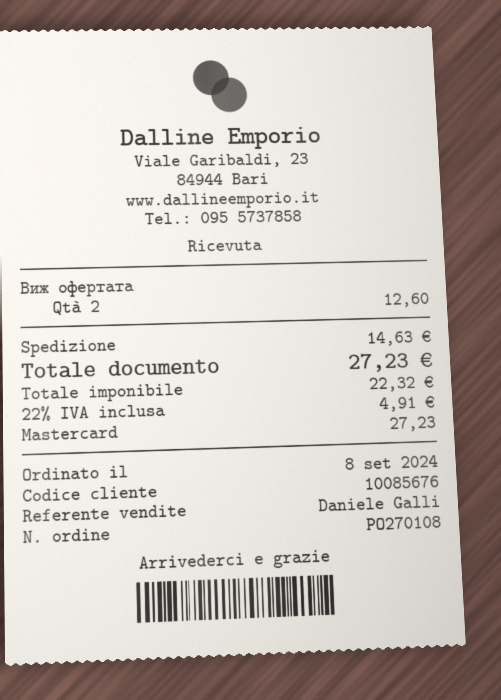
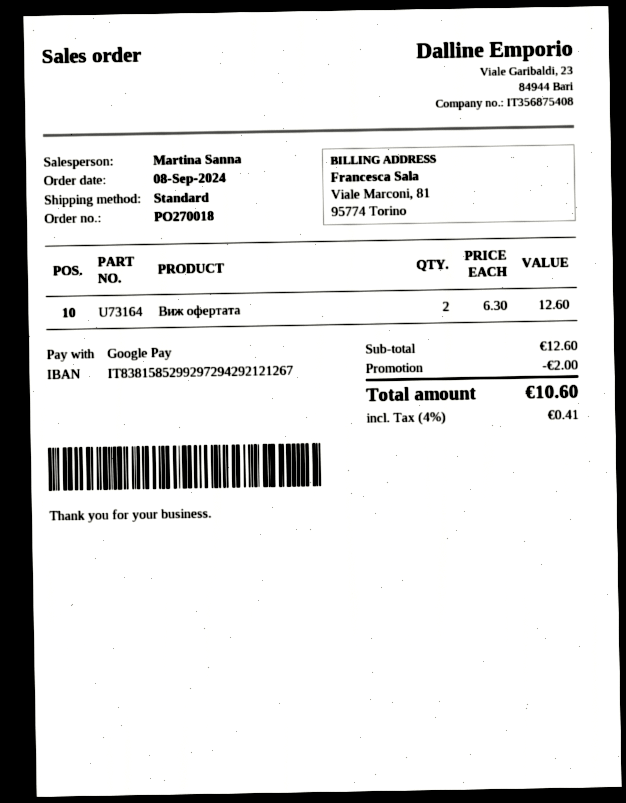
order number: PO270108 -> PO270018
sales rep: Daniele Galli -> Martina Sanna
payment method: Mastercard -> Google Pay
discount: none -> 2.00
shipping: 14.63 -> none
tax: 22% = 4.91 -> 4% = 0.41
total: 27.23 -> 10.60

